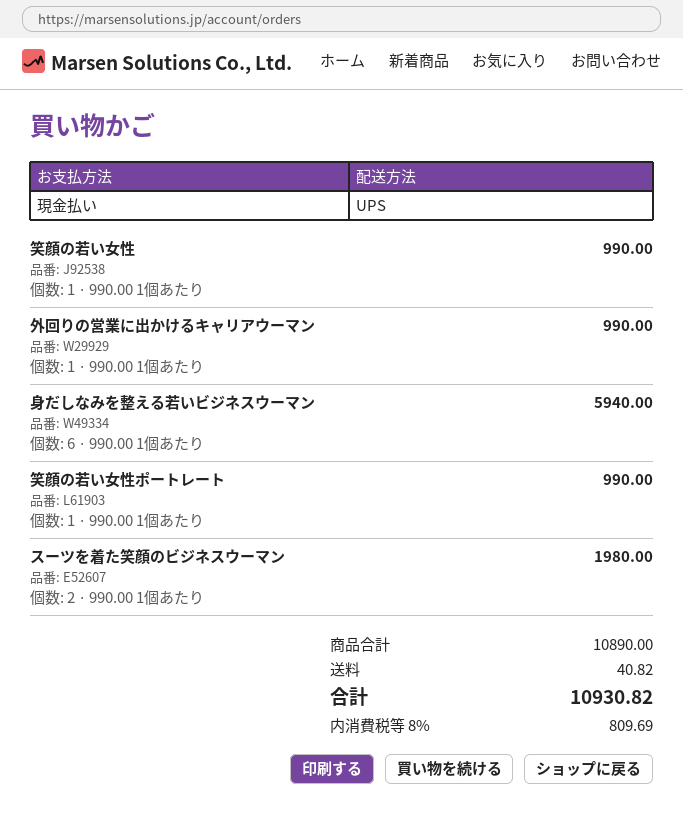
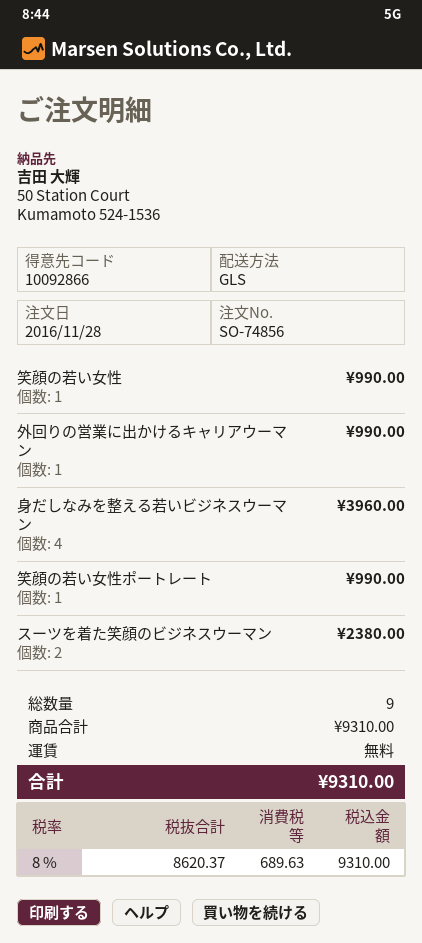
shipping method: UPS -> GLS
身だしなみを整える若いビジネスウーマン: 6 for 5940.00 -> 4 for 3960.00
スーツを着た笑顔のビジネスウーマン: 2 for 1980.00 -> 2 for 2380.00
subtotal: 10890.00 -> 9310.00
shipping: 40.82 -> 0.00
tax: 8% = 809.69 -> 8% = 689.63
total: 10930.82 -> 9310.00

